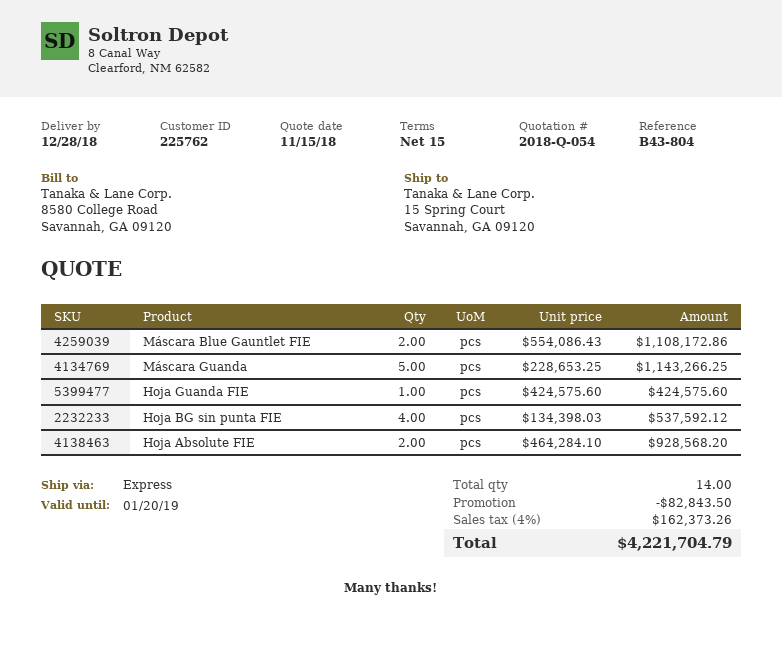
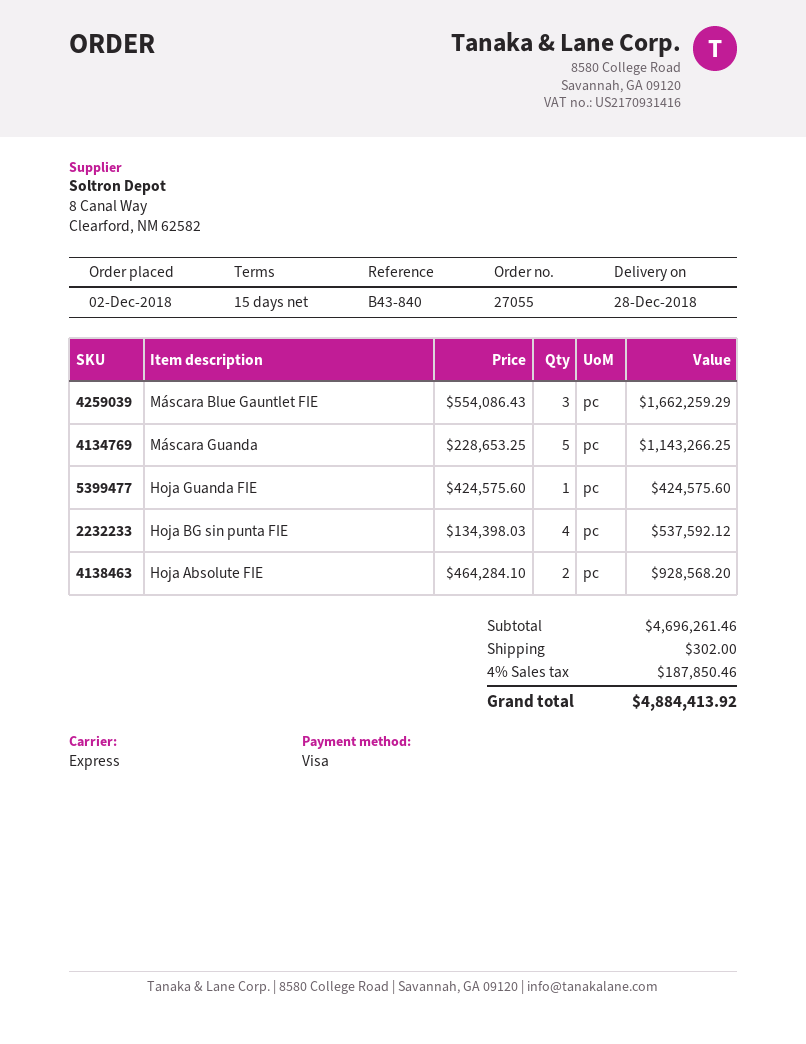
reference: B43-804 -> B43-840
Máscara Blue Gauntlet FIE: 2 x 554086.43 = 1108172.86 -> 3 x 554086.43 = 1662259.29
discount: 82843.50 -> none
shipping: none -> 302.00
tax: 4% = 162373.26 -> 4% = 187850.46
total: 4221704.79 -> 4884413.92

